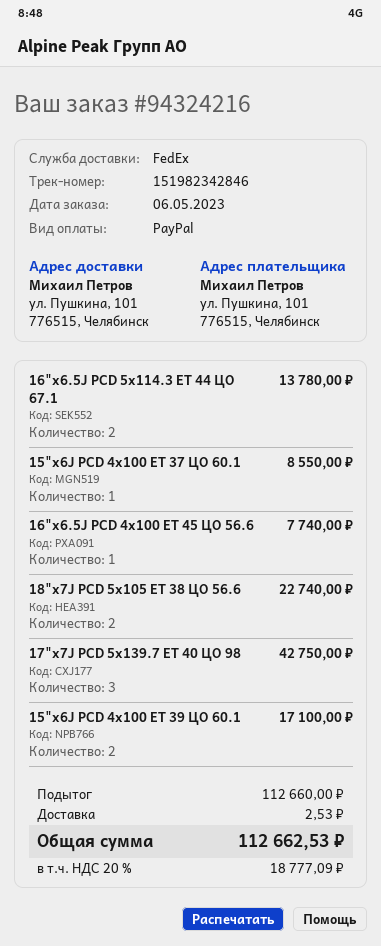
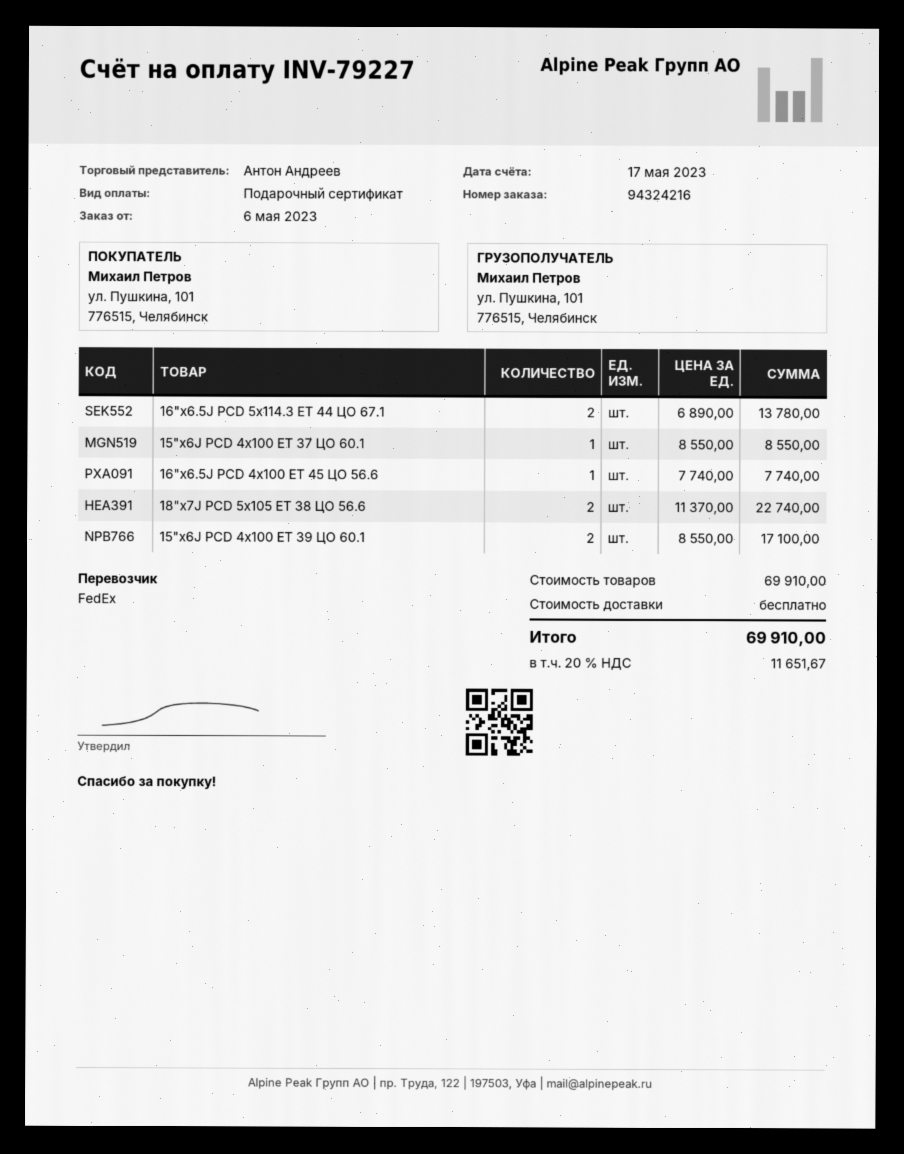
payment method: PayPal -> gift card
17"x7J PCD 5x139.7 ЕТ 40 ЦО 98: 3 for 42750.00 -> none
subtotal: 112660.00 -> 69910.00
shipping: 2.53 -> 0.00
tax: 20% = 18777.09 -> 20% = 11651.67
total: 112662.53 -> 69910.00

